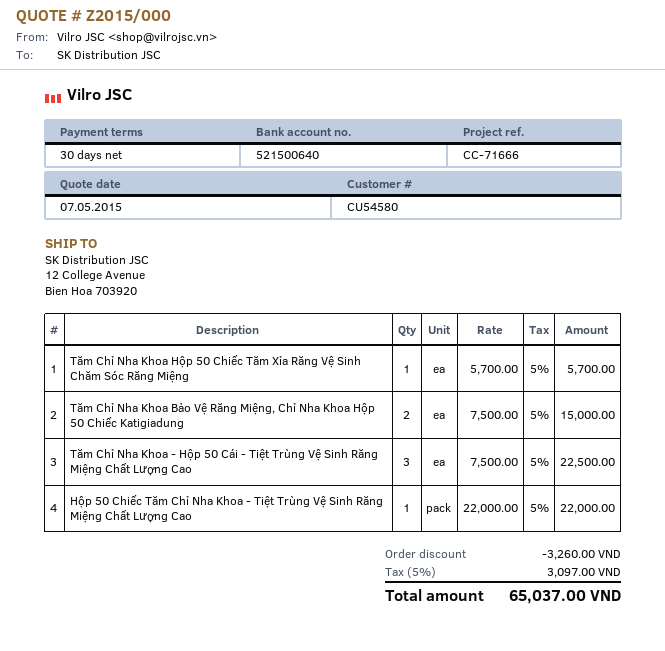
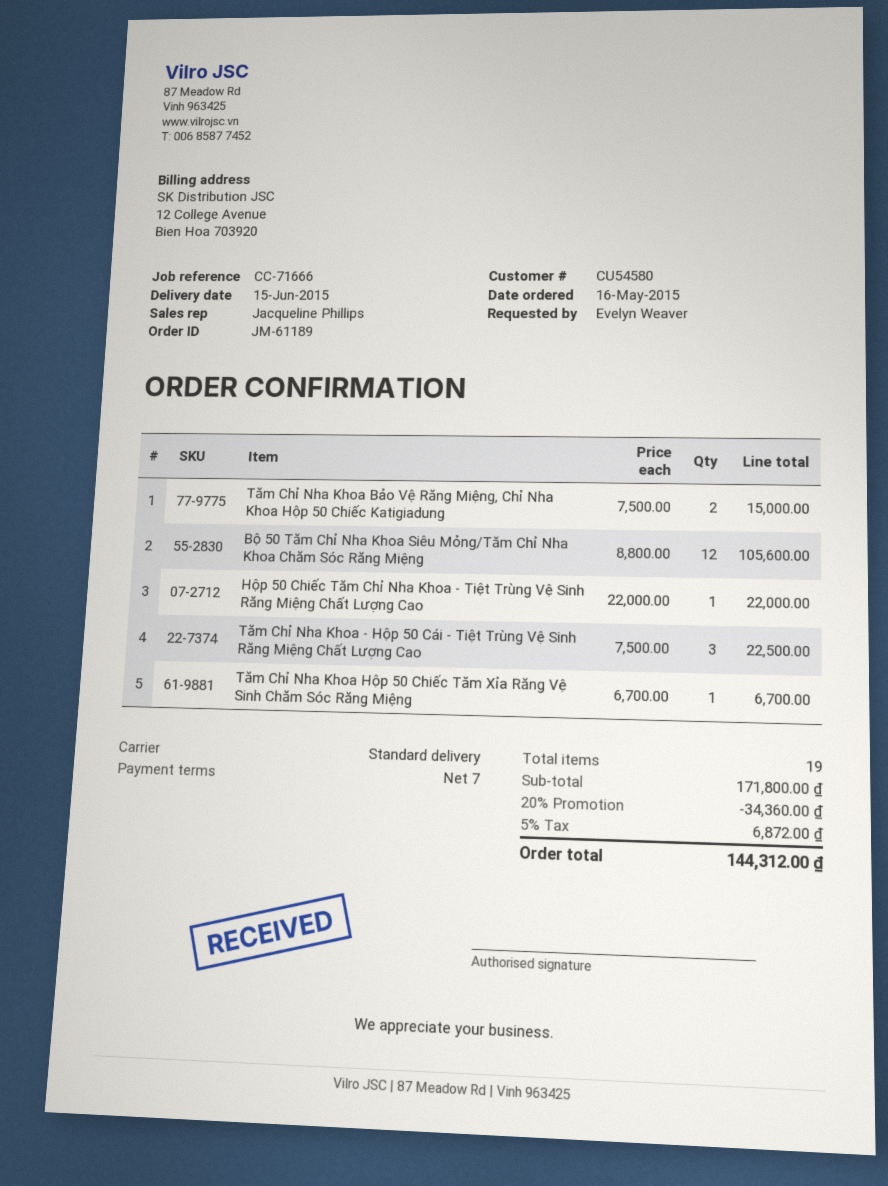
payment terms: 30 days -> 7 days
Tăm Chỉ Nha Khoa Hộp 50 Chiếc Tăm Xỉa Răng Vệ Sinh Chăm Sóc Răng Miệng: 1 x 5700.00 = 5700.00 -> 1 x 6700.00 = 6700.00
Bộ 50 Tăm Chỉ Nha Khoa Siêu Mỏng/Tăm Chỉ Nha Khoa Chăm Sóc Răng Miệng: none -> 12 x 8800.00 = 105600.00
discount: 3260.00 -> 34360.00
tax: 5% = 3097.00 -> 5% = 6872.00
total: 65037.00 -> 144312.00

